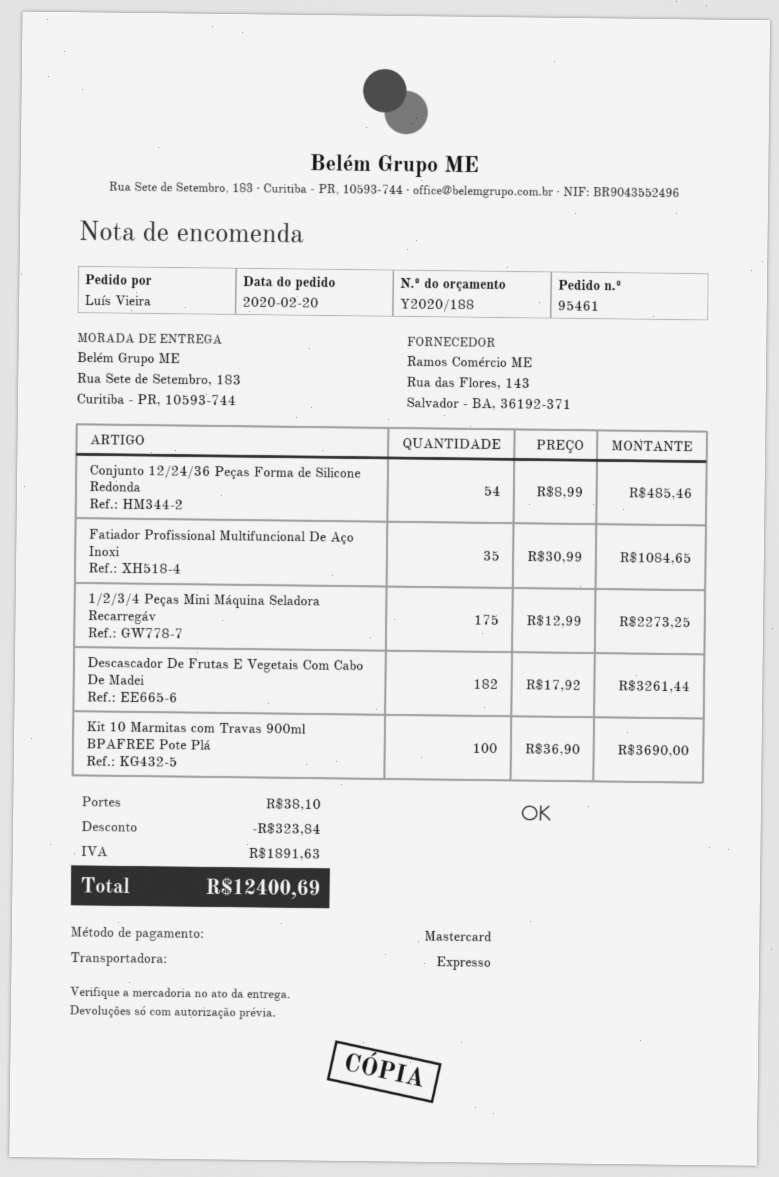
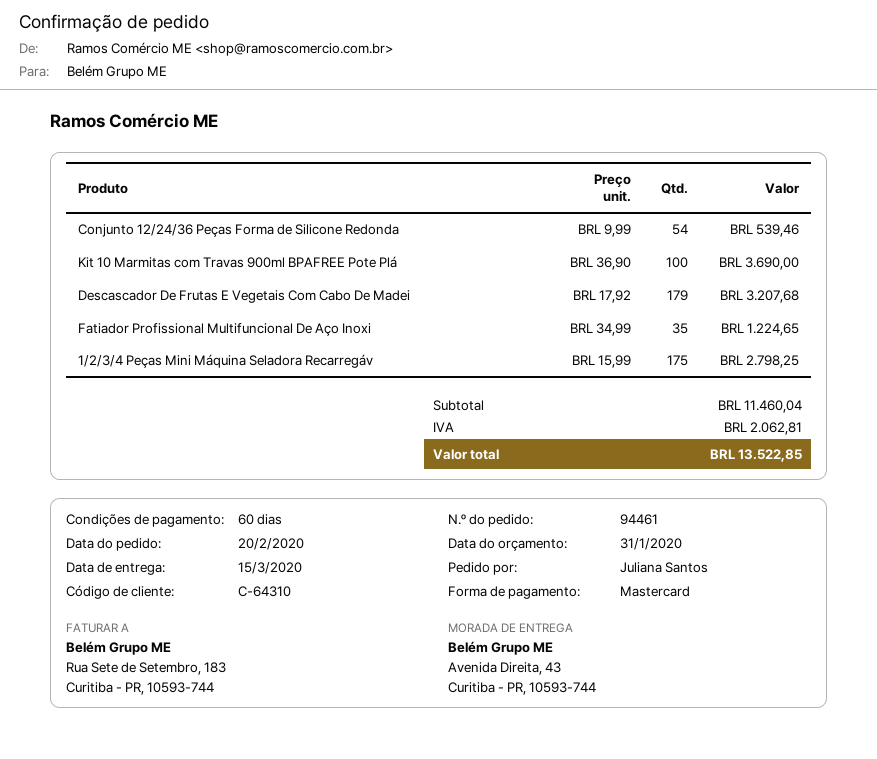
order number: 95461 -> 94461
ordered by: Luís Vieira -> Juliana Santos
ship to: Rua Sete de Setembro, 183, Curitiba - PR, 10593-744 -> Avenida Direita, 43, Curitiba - PR, 10593-744
Conjunto 12/24/36 Peças Forma de Silicone Redonda: 54 x 8.99 = 485.46 -> 54 x 9.99 = 539.46
Fatiador Profissional Multifuncional De Aço Inoxi: 35 x 30.99 = 1084.65 -> 35 x 34.99 = 1224.65
1/2/3/4 Peças Mini Máquina Seladora Recarregáv: 175 x 12.99 = 2273.25 -> 175 x 15.99 = 2798.25
Descascador De Frutas E Vegetais Com Cabo De Madei: 182 x 17.92 = 3261.44 -> 179 x 17.92 = 3207.68
discount: 323.84 -> none
shipping: 38.10 -> none
tax: 1891.63 -> 2062.81
total: 12400.69 -> 13522.85

